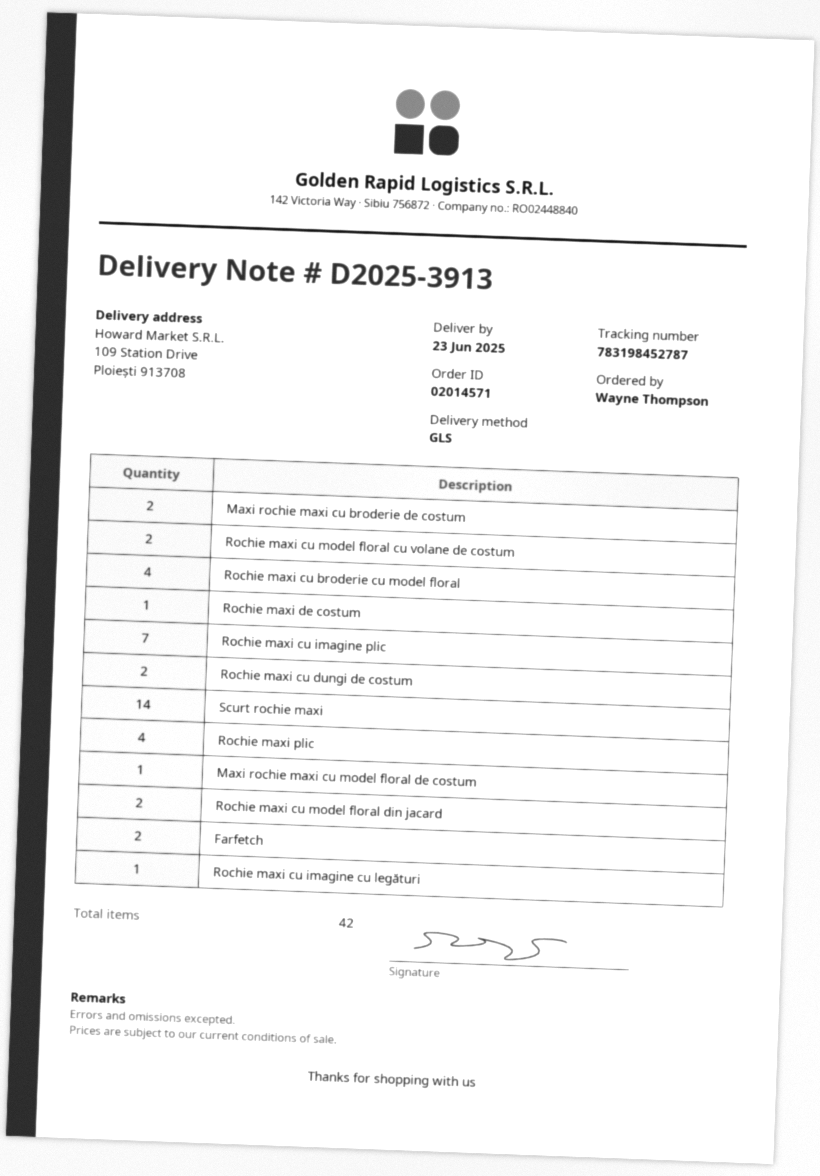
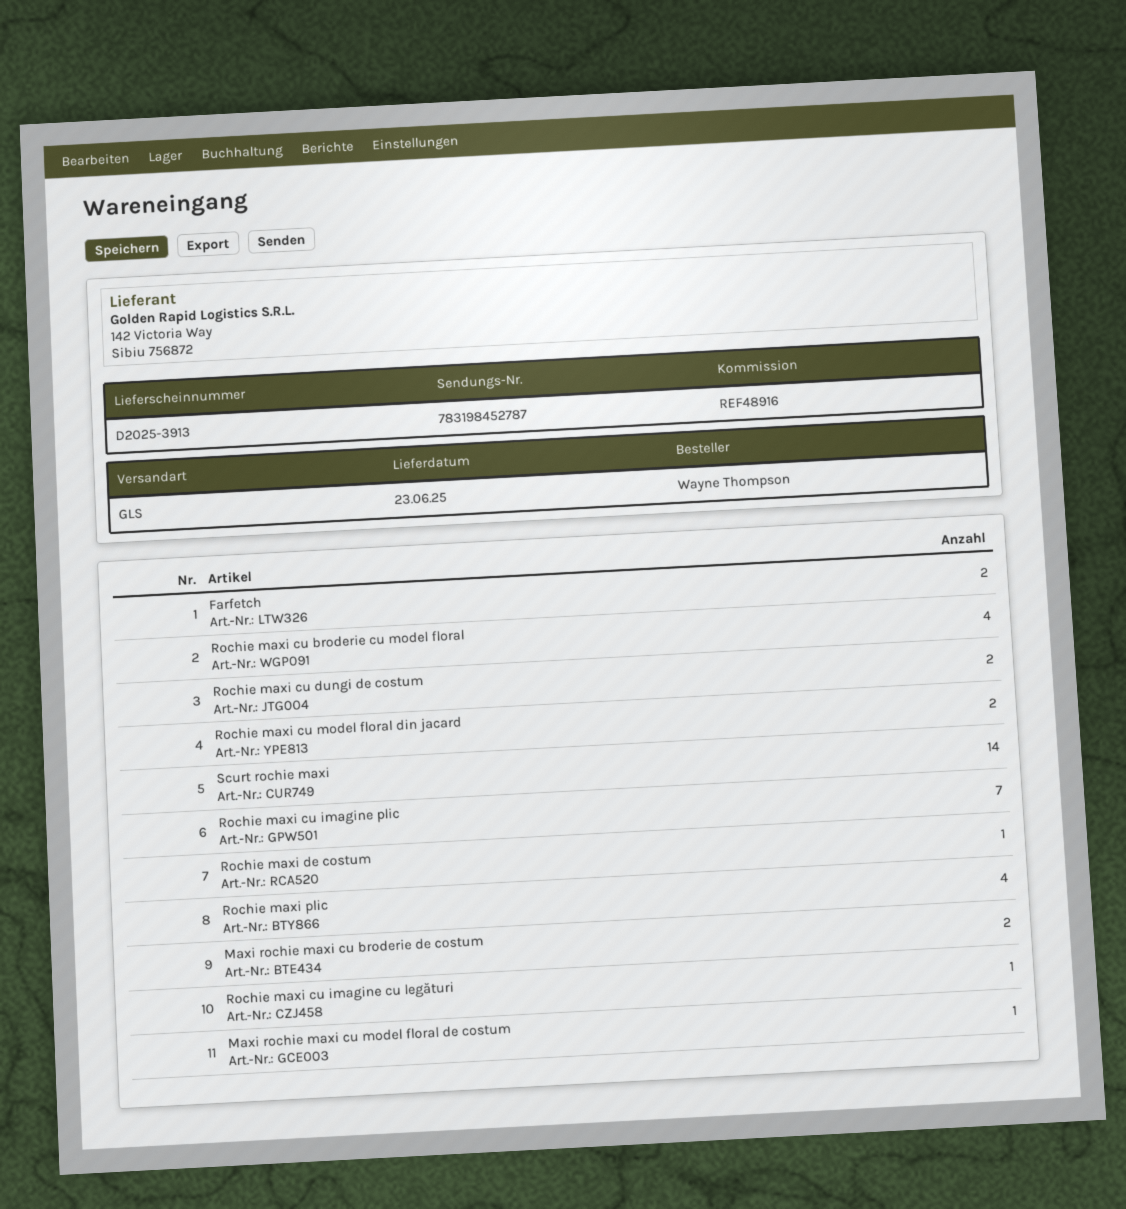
Rochie maxi cu model floral cu volane de costum: 2 -> none

